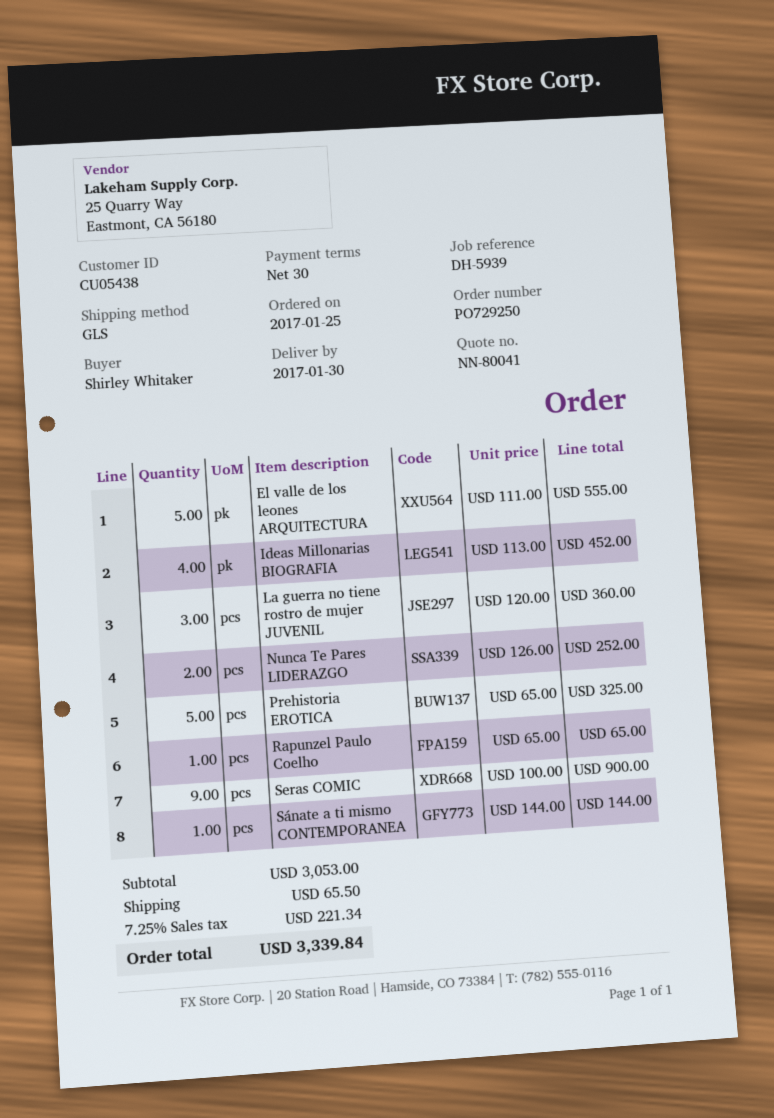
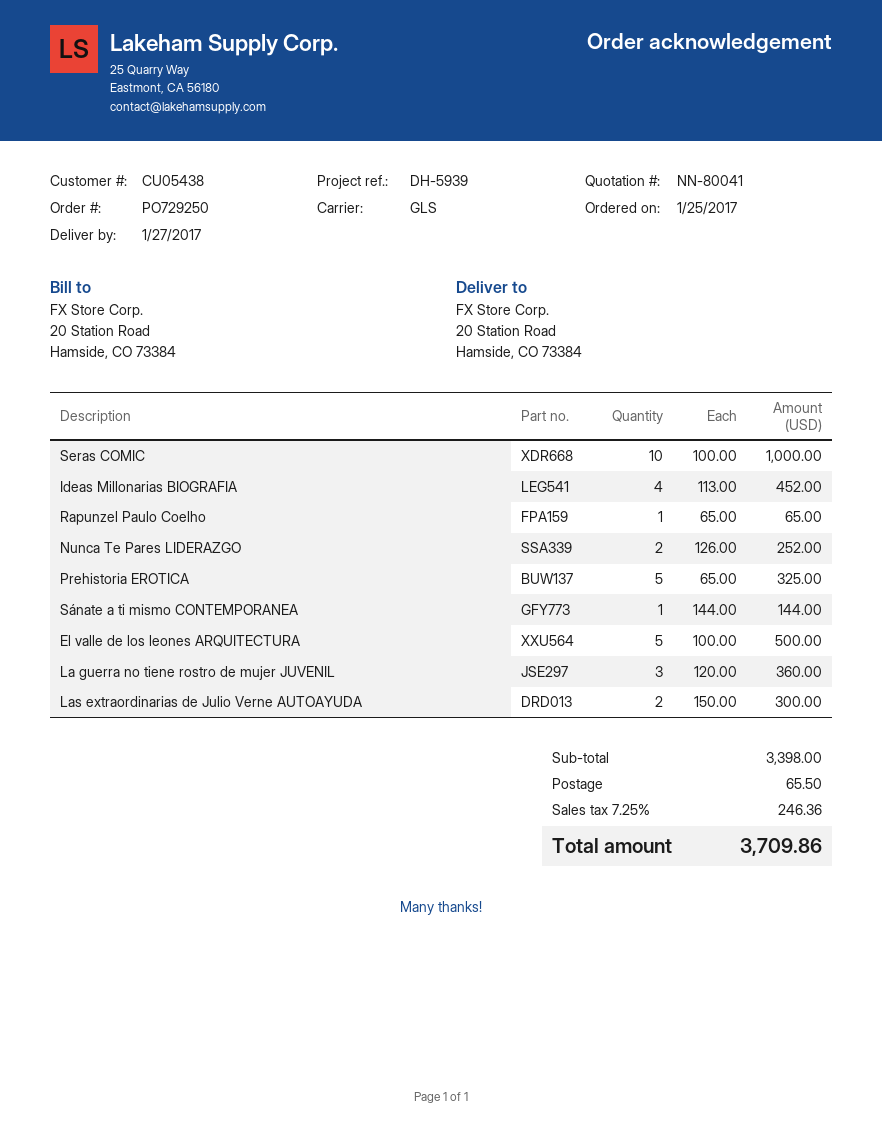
delivery date: 2017-01-30 -> 2017-01-27
El valle de los leones ARQUITECTURA: 5 x 111.00 = 555.00 -> 5 x 100.00 = 500.00
Seras COMIC: 9 x 100.00 = 900.00 -> 10 x 100.00 = 1000.00
Las extraordinarias de Julio Verne AUTOAYUDA: none -> 2 x 150.00 = 300.00
subtotal: 3053.00 -> 3398.00
tax: 7.25% = 221.34 -> 7.25% = 246.36
total: 3339.84 -> 3709.86

